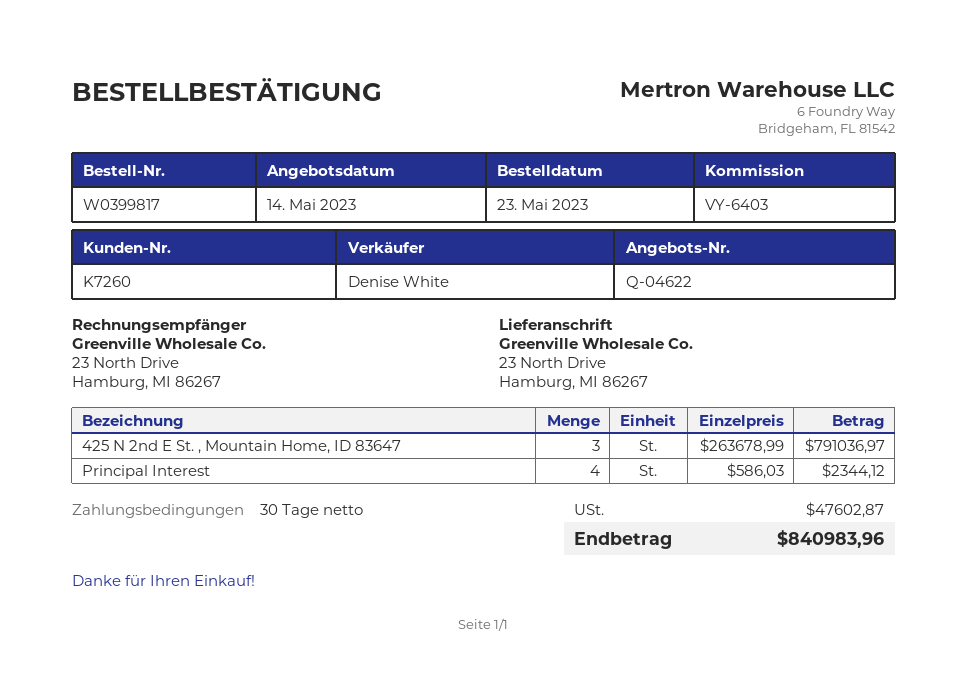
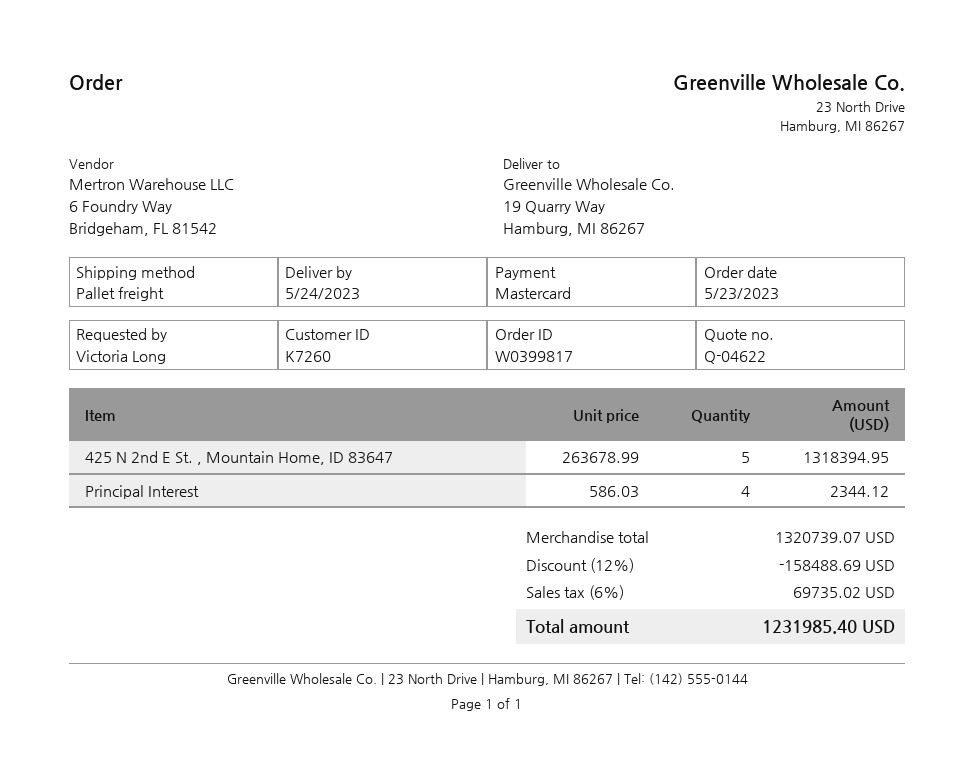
ship to: 23 North Drive, Hamburg, MI 86267 -> 19 Quarry Way, Hamburg, MI 86267
425 N 2nd E St. , Mountain Home, ID 83647: 3 x 263678.99 = 791036.97 -> 5 x 263678.99 = 1318394.95
discount: none -> 12% = 158488.69
tax: 47602.87 -> 69735.02
total: 840983.96 -> 1231985.40

